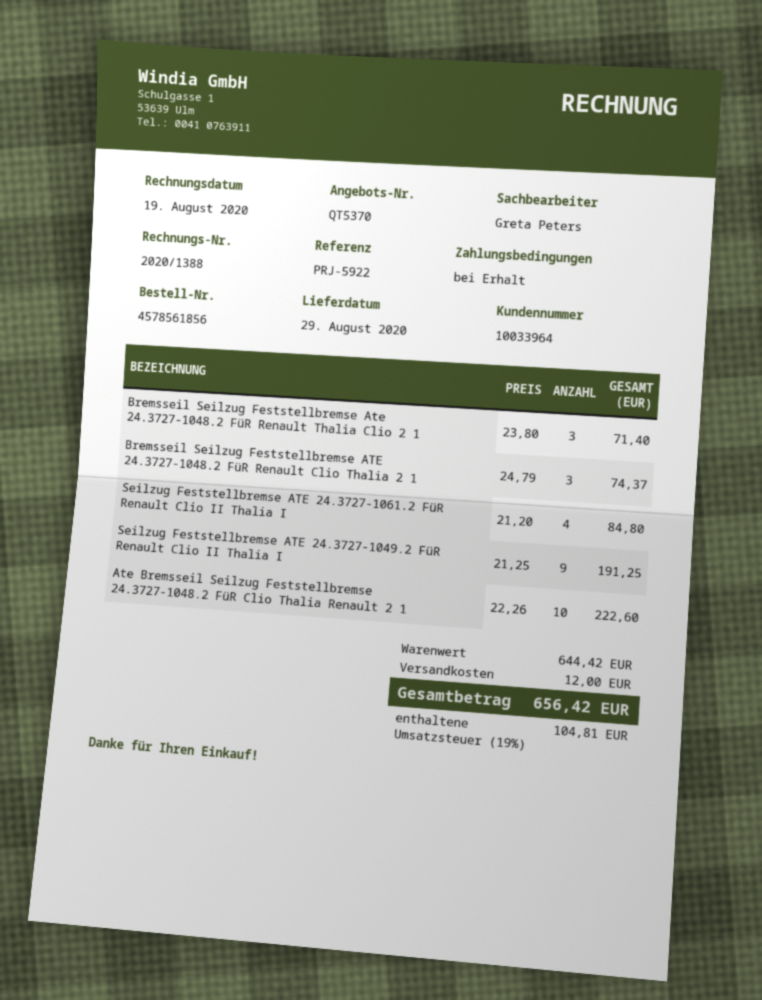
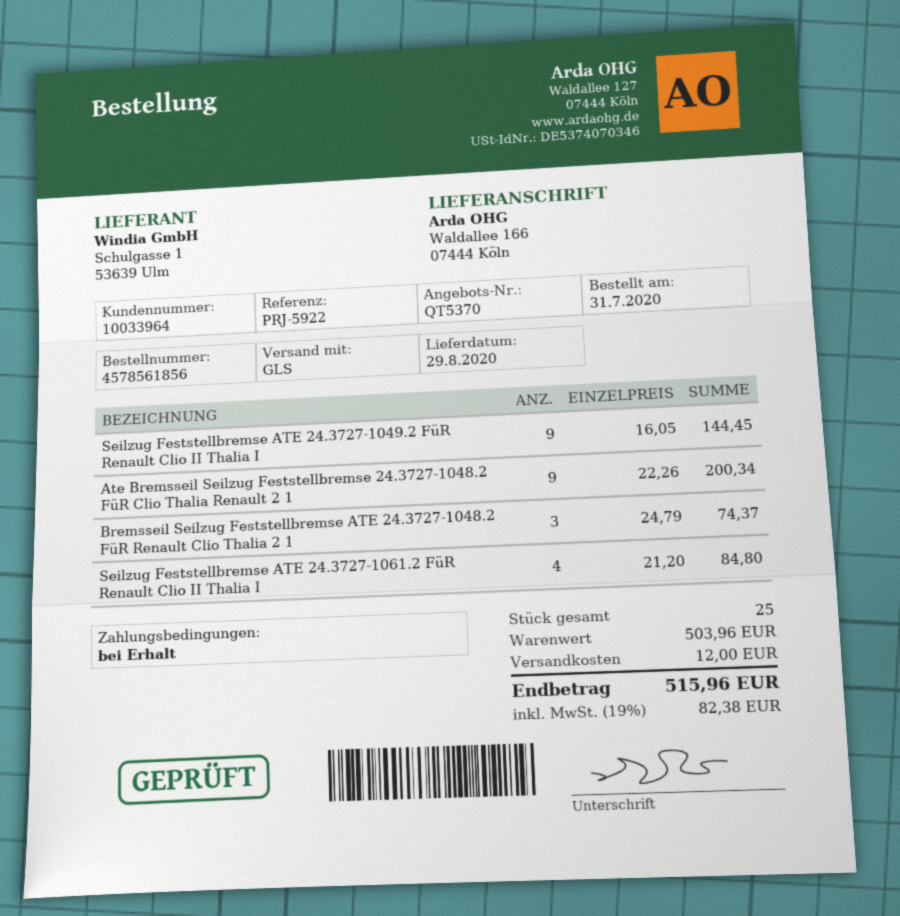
Bremsseil Seilzug Feststellbremse Ate 24.3727-1048.2 FüR Renault Thalia Clio 2 1: 3 x 23.80 = 71.40 -> none
Seilzug Feststellbremse ATE 24.3727-1049.2 FüR Renault Clio II Thalia I: 9 x 21.25 = 191.25 -> 9 x 16.05 = 144.45
Ate Bremsseil Seilzug Feststellbremse 24.3727-1048.2 FüR Clio Thalia Renault 2 1: 10 x 22.26 = 222.60 -> 9 x 22.26 = 200.34
subtotal: 644.42 -> 503.96
tax: 19% = 104.81 -> 19% = 82.38
total: 656.42 -> 515.96

